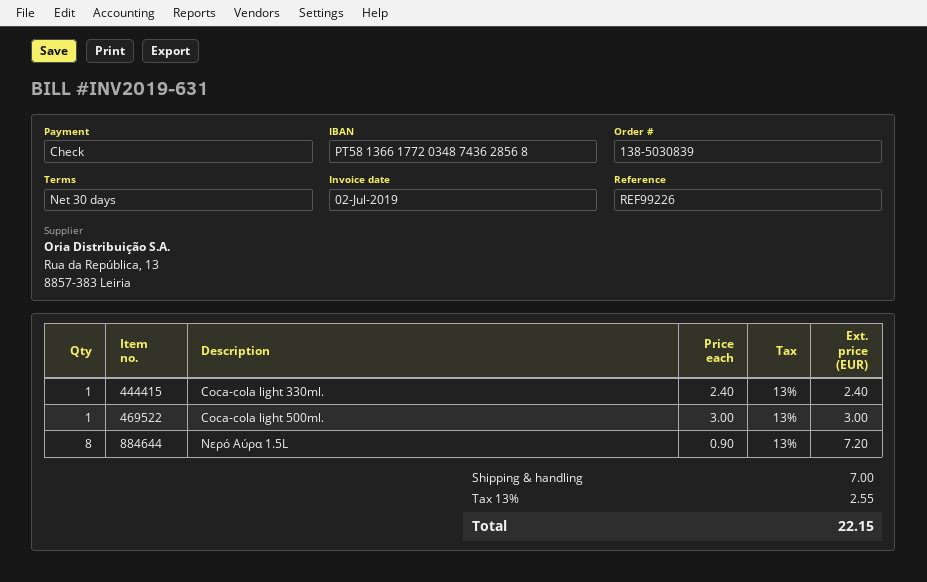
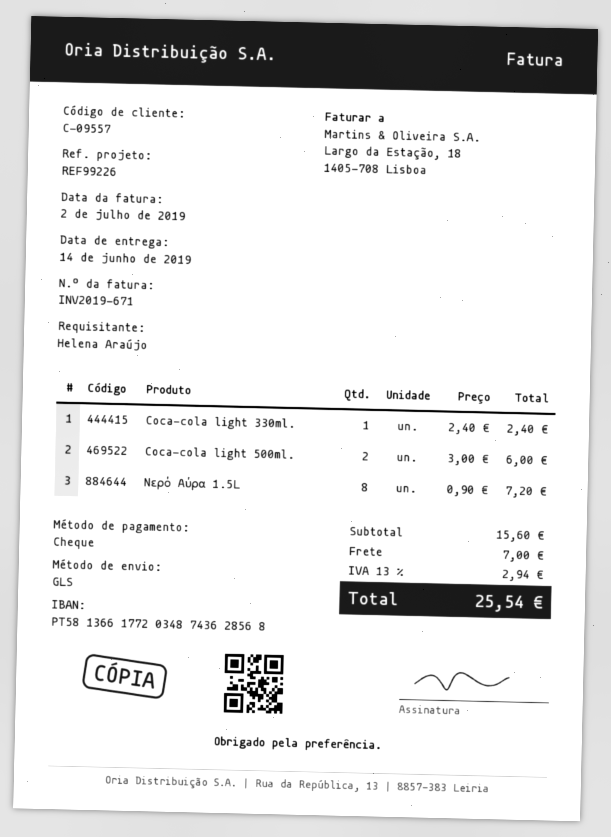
invoice number: INV2019-631 -> INV2019-671
Coca-cola light 500ml.: 1 x 3.00 = 3.00 -> 2 x 3.00 = 6.00
tax: 13% = 2.55 -> 13% = 2.94
total: 22.15 -> 25.54

